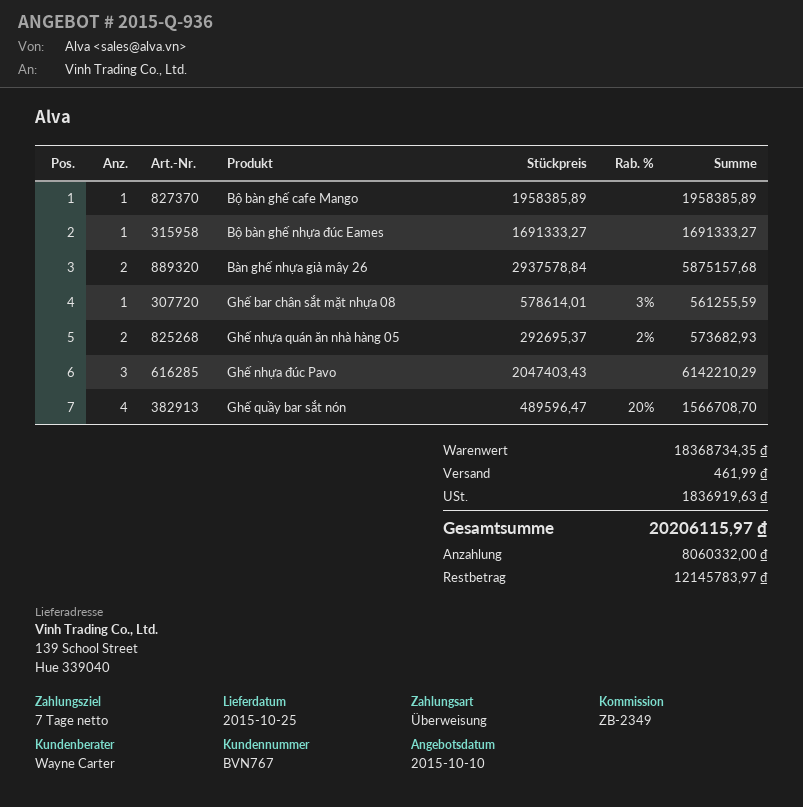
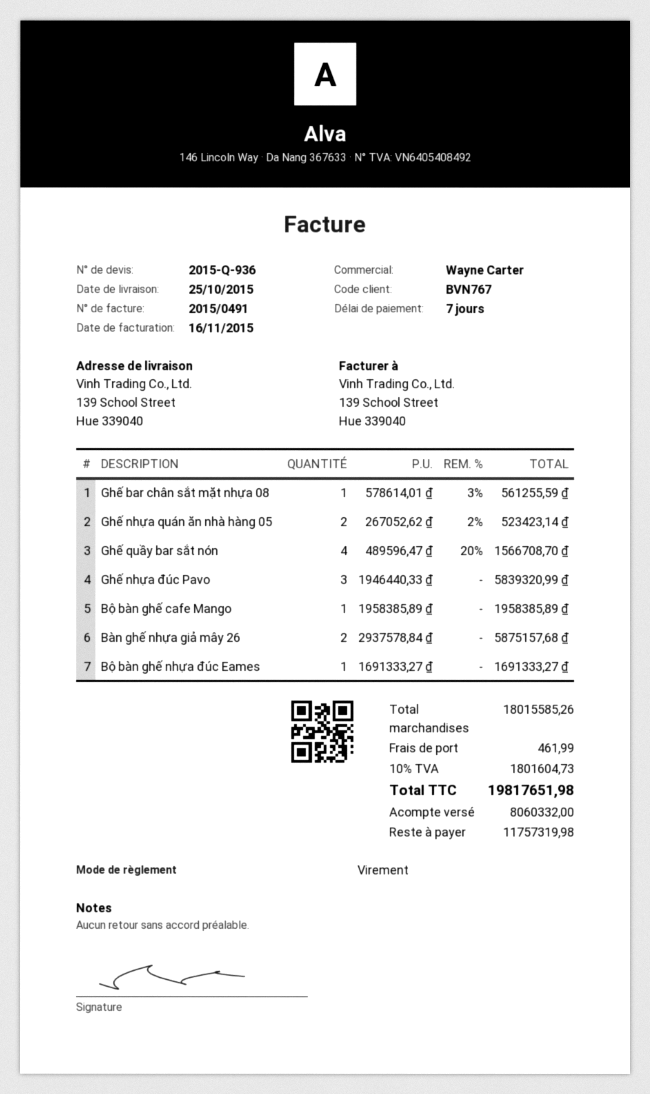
Ghế nhựa quán ăn nhà hàng 05: 2 x 292695.37 - 2% = 573682.93 -> 2 x 267052.62 - 2% = 523423.14
Ghế nhựa đúc Pavo: 3 x 2047403.43 = 6142210.29 -> 3 x 1946440.33 = 5839320.99
subtotal: 18368734.35 -> 18015585.26
tax: 1836919.63 -> 1801604.73
total: 20206115.97 -> 19817651.98
balance: 12145783.97 -> 11757319.98

